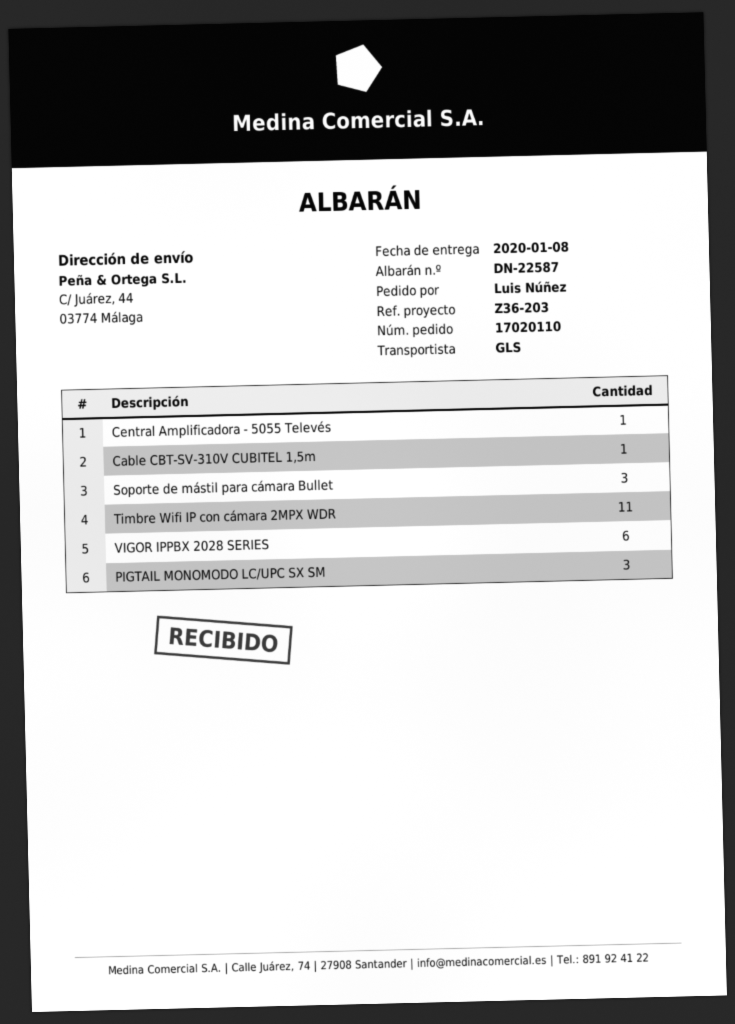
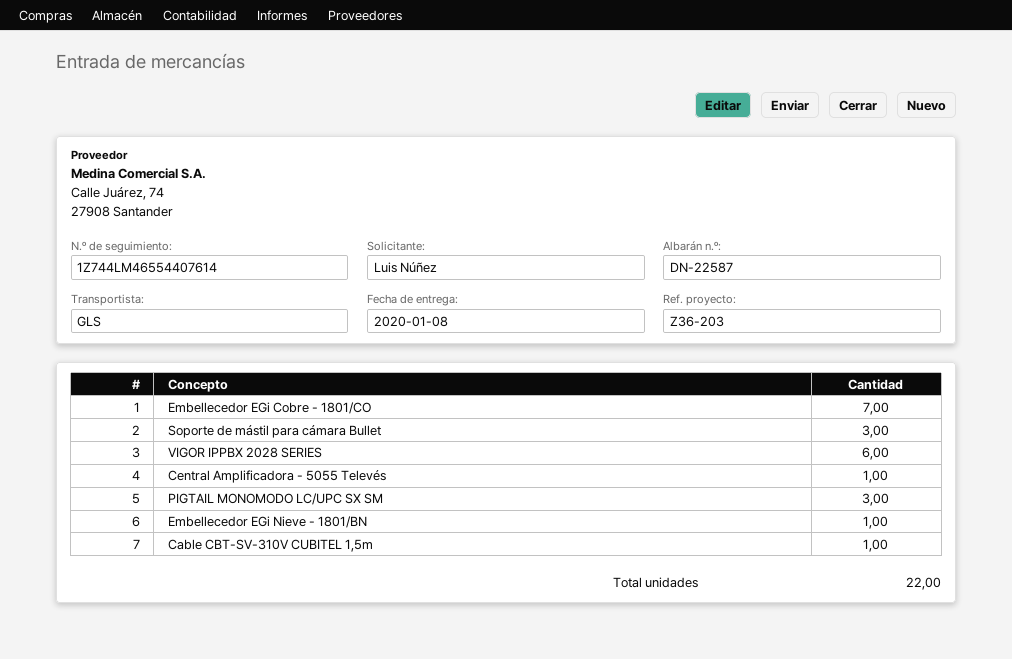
Timbre Wifi IP con cámara 2MPX WDR: 11 -> none
Embellecedor EGi Cobre - 1801/CO: none -> 7
Embellecedor EGi Nieve - 1801/BN: none -> 1

